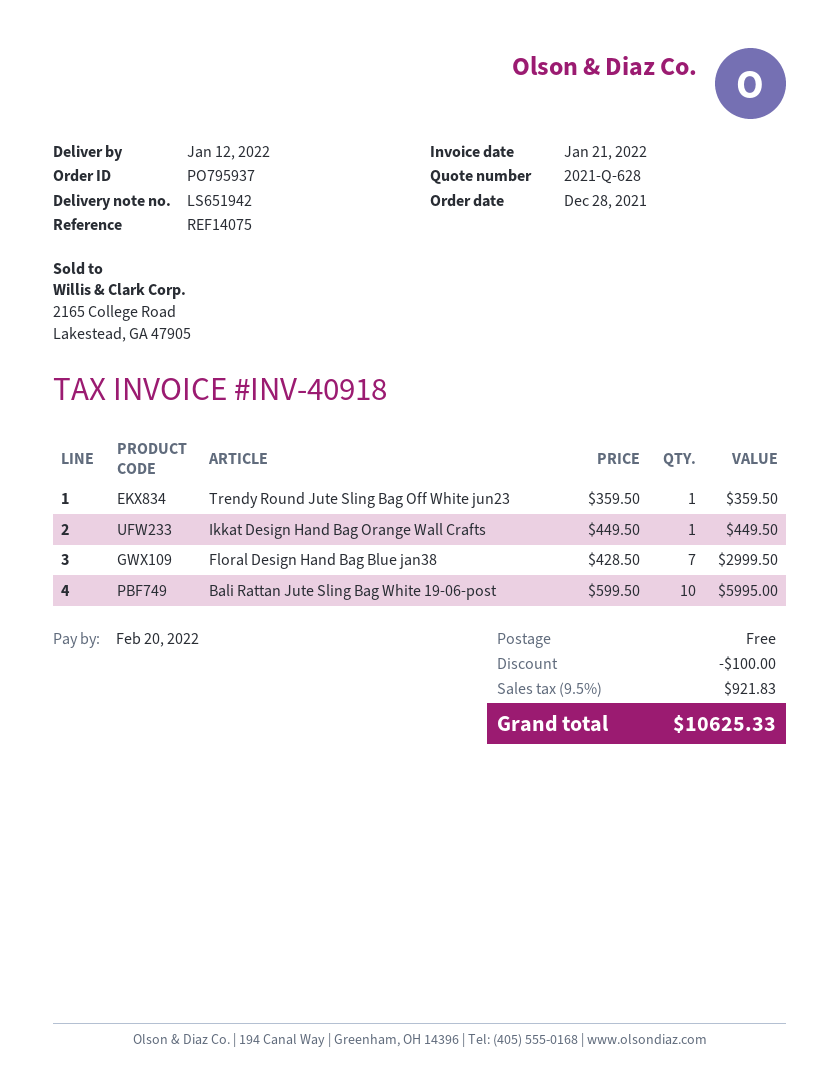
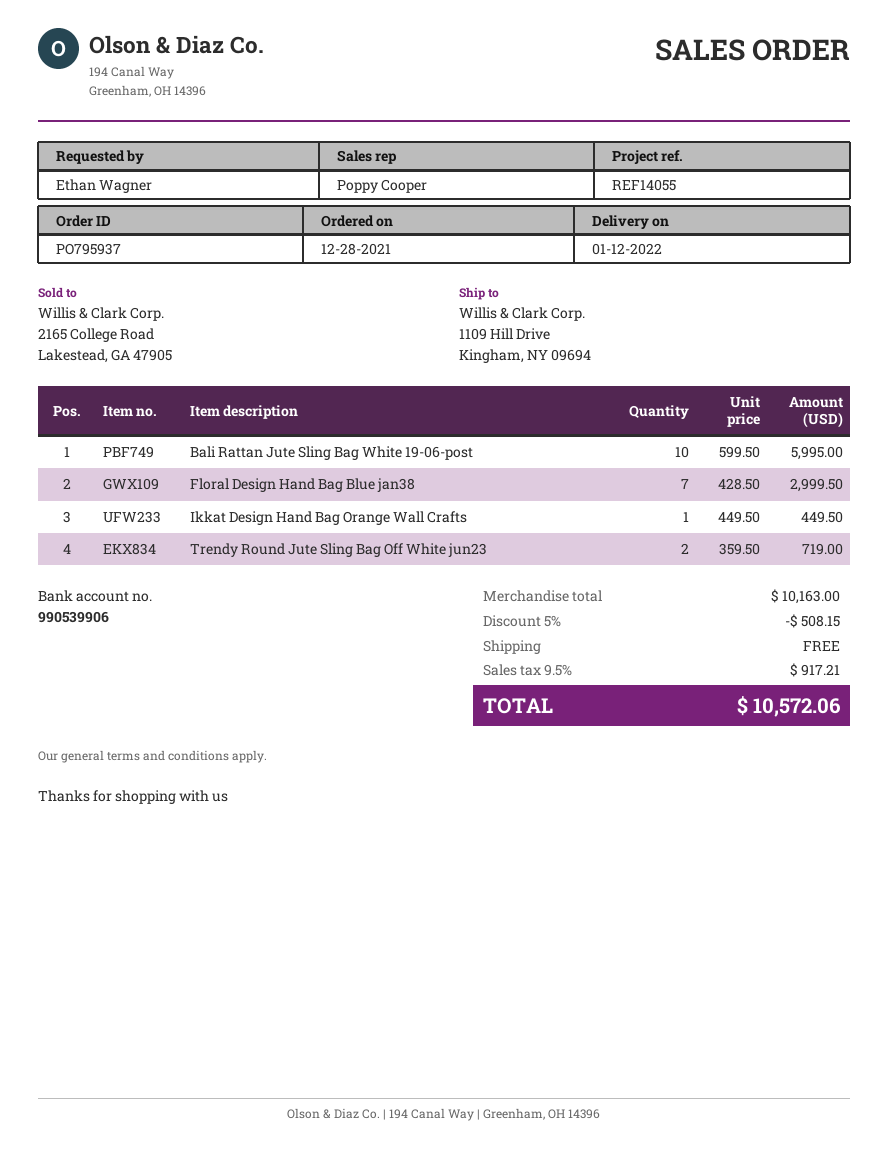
reference: REF14075 -> REF14055
Trendy Round Jute Sling Bag Off White jun23: 1 x 359.50 = 359.50 -> 2 x 359.50 = 719.00
discount: 100.00 -> 508.15
tax: 9.5% = 921.83 -> 9.5% = 917.21
total: 10625.33 -> 10572.06

